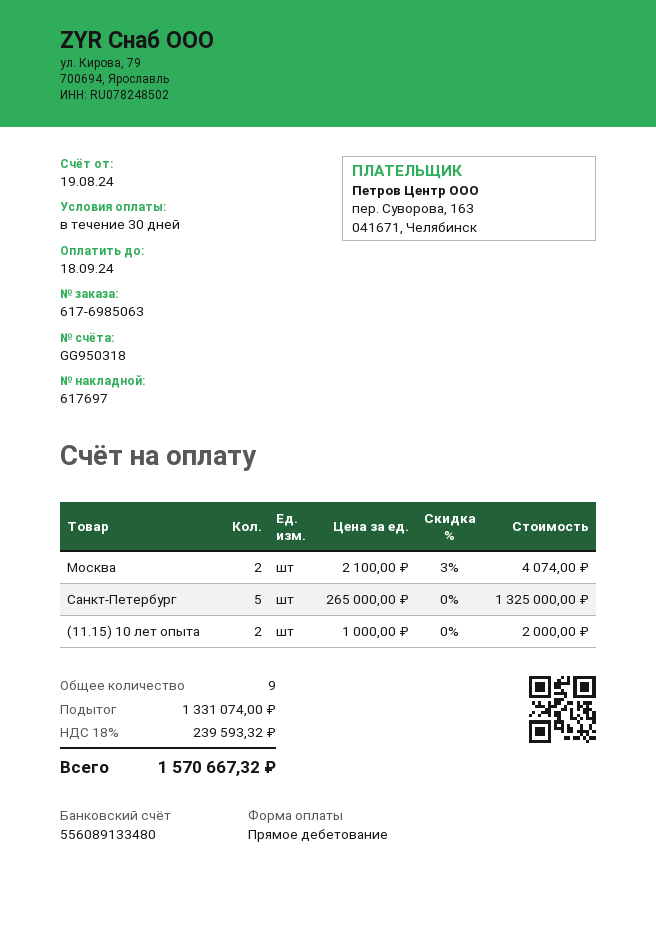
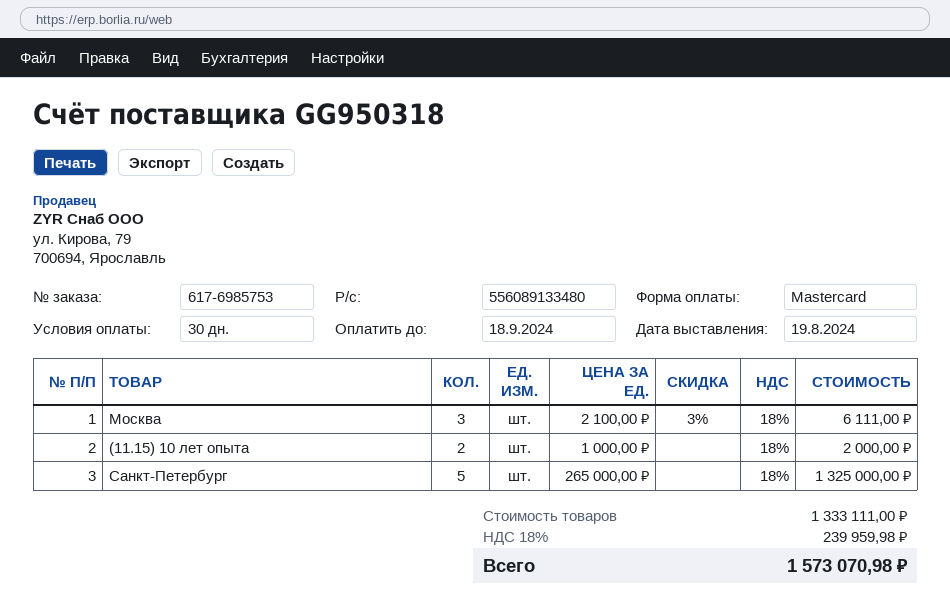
order number: 617-6985063 -> 617-6985753
payment method: direct debit -> Mastercard
Москва: 2 x 2100.00 - 3% = 4074.00 -> 3 x 2100.00 - 3% = 6111.00
subtotal: 1331074.00 -> 1333111.00
tax: 18% = 239593.32 -> 18% = 239959.98
total: 1570667.32 -> 1573070.98

